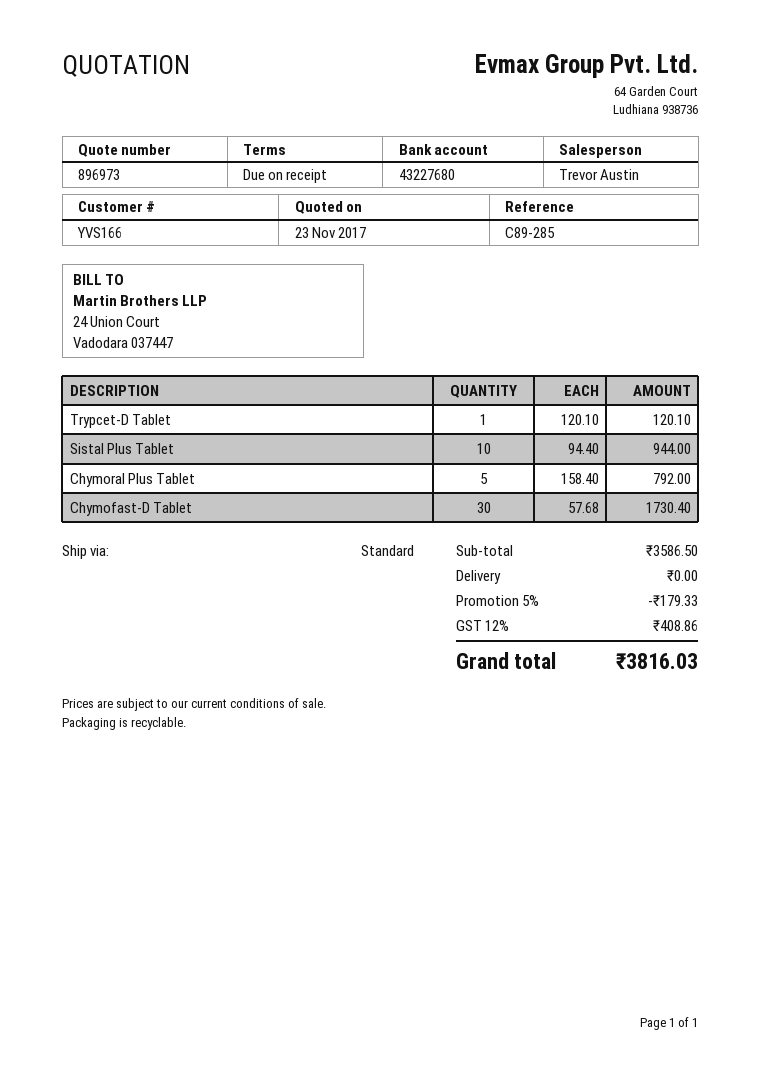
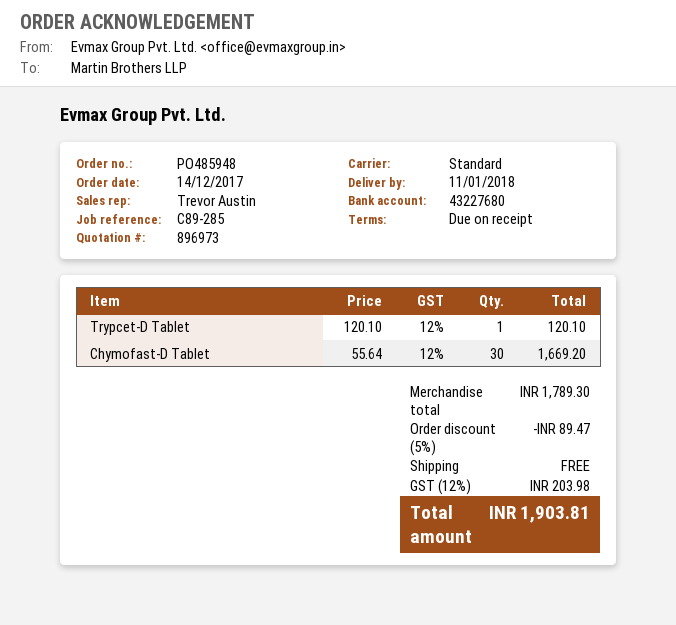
Sistal Plus Tablet: 10 x 94.40 = 944.00 -> none
Chymoral Plus Tablet: 5 x 158.40 = 792.00 -> none
Chymofast-D Tablet: 30 x 57.68 = 1730.40 -> 30 x 55.64 = 1669.20
subtotal: 3586.50 -> 1789.30
discount: 5% = 179.33 -> 5% = 89.47
tax: 12% = 408.86 -> 12% = 203.98
total: 3816.03 -> 1903.81

